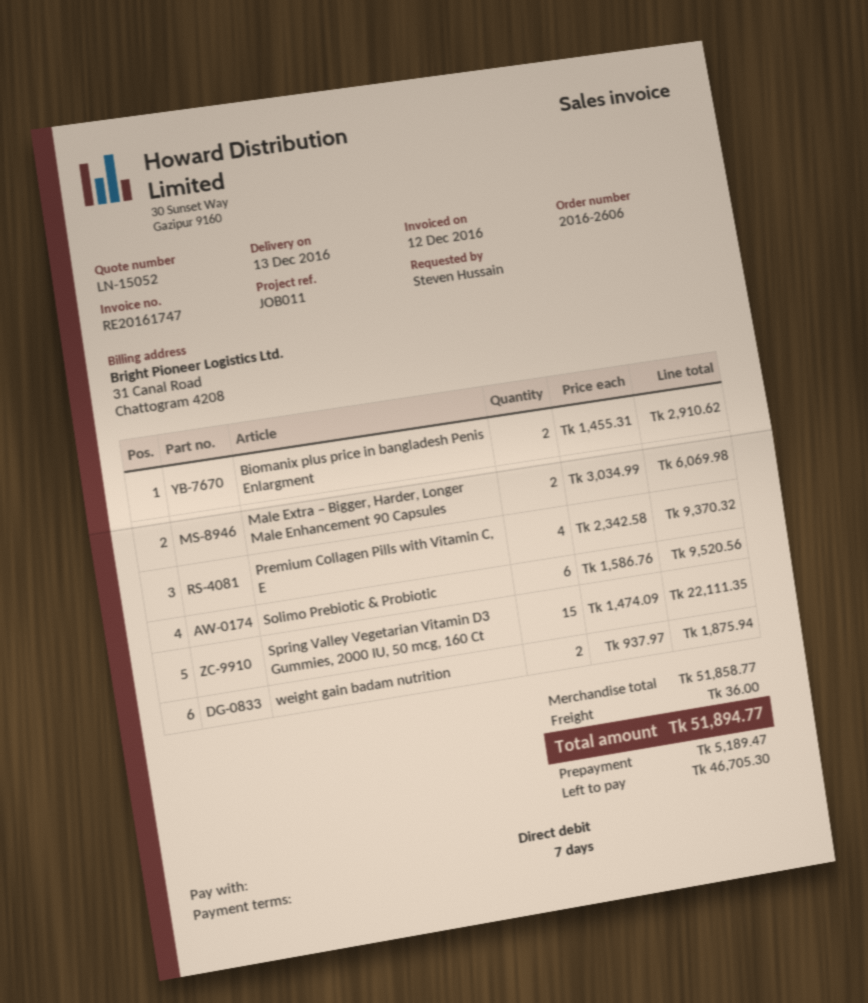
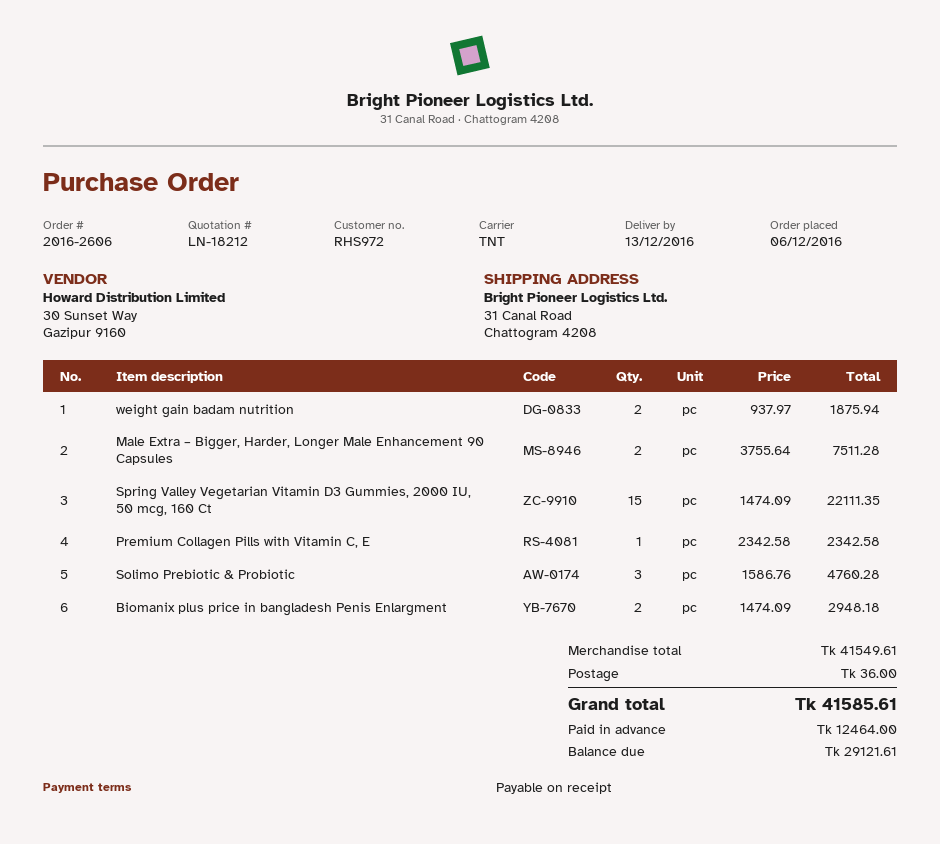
quote number: LN-15052 -> LN-18212
payment terms: 7 days -> on receipt
Biomanix plus price in bangladesh Penis Enlargment: 2 x 1455.31 = 2910.62 -> 2 x 1474.09 = 2948.18
Male Extra – Bigger, Harder, Longer Male Enhancement 90 Capsules: 2 x 3034.99 = 6069.98 -> 2 x 3755.64 = 7511.28
Premium Collagen Pills with Vitamin C, E: 4 x 2342.58 = 9370.32 -> 1 x 2342.58 = 2342.58
Solimo Prebiotic & Probiotic: 6 x 1586.76 = 9520.56 -> 3 x 1586.76 = 4760.28
subtotal: 51858.77 -> 41549.61
total: 51894.77 -> 41585.61
deposit: 5189.47 -> 12464.00
balance: 46705.30 -> 29121.61

